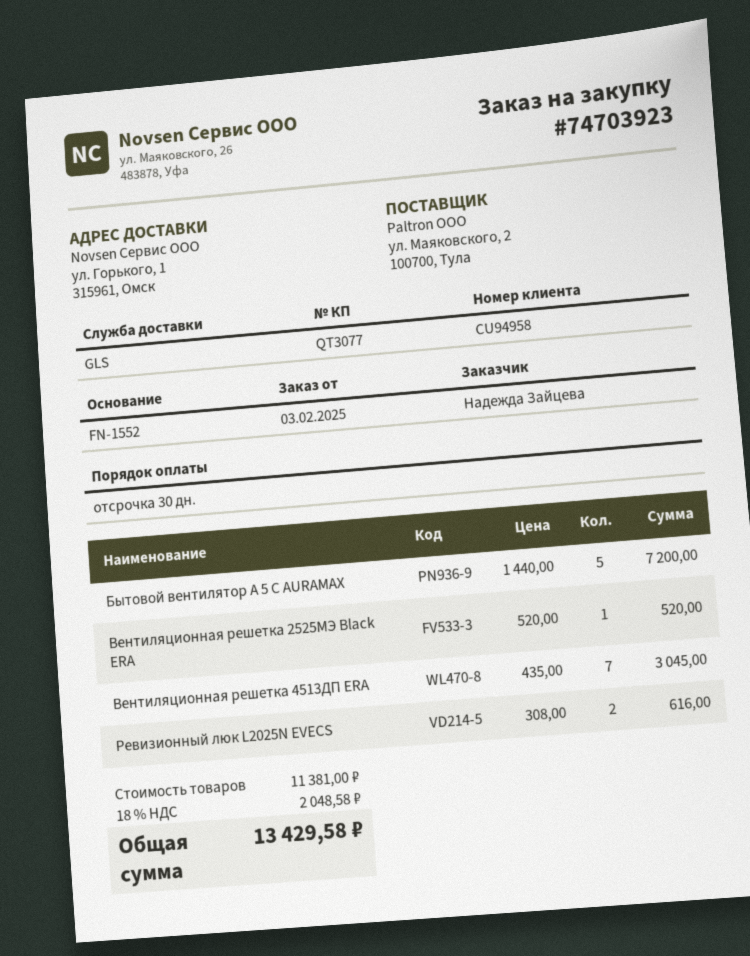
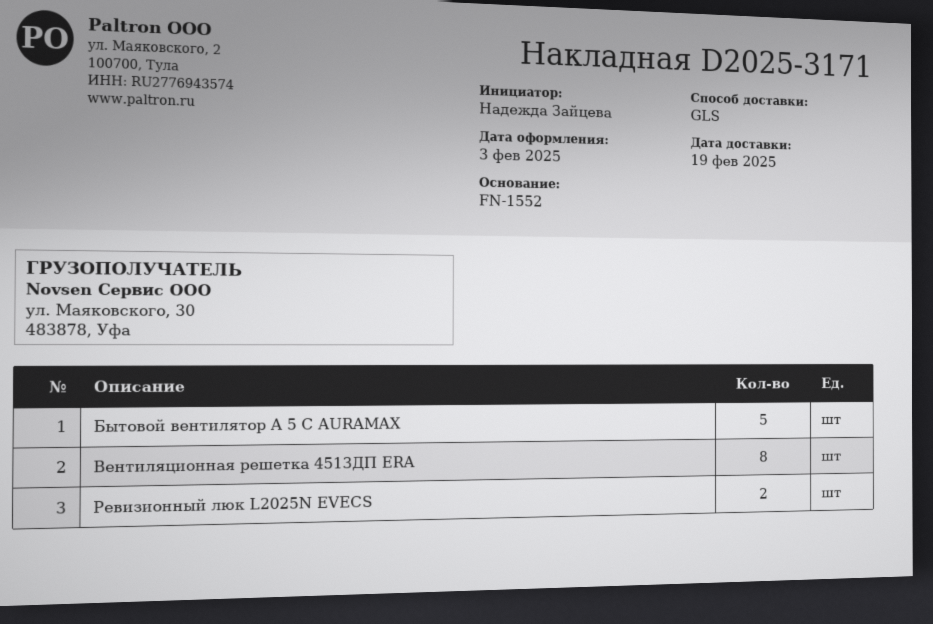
ship to: ул. Горького, 1, 315961, Омск -> ул. Маяковского, 30, 483878, Уфа
Вентиляционная решетка 2525МЭ Black ERA: 1 -> none
Вентиляционная решетка 4513ДП ERA: 7 -> 8

